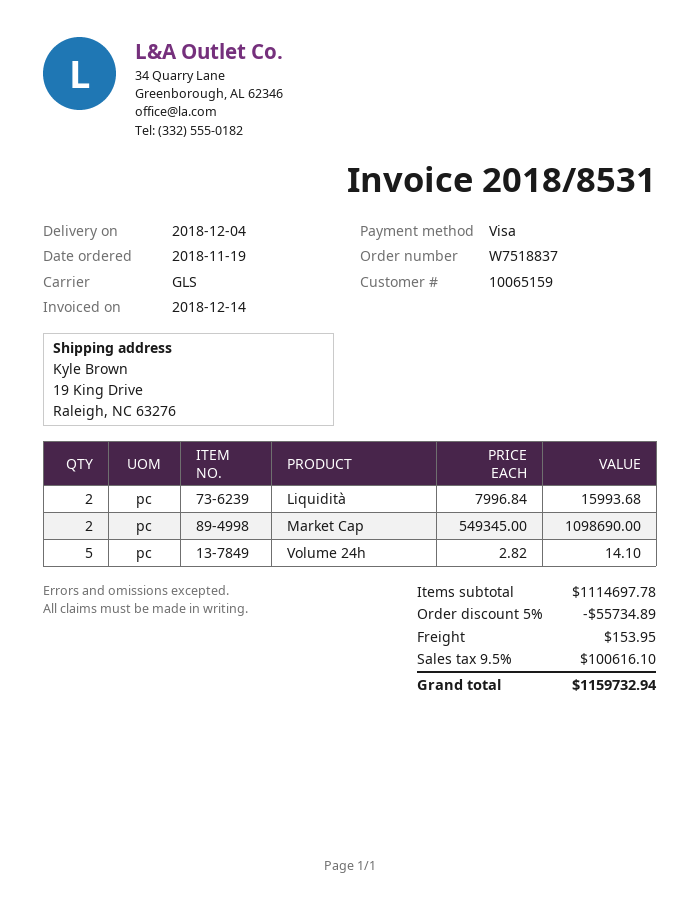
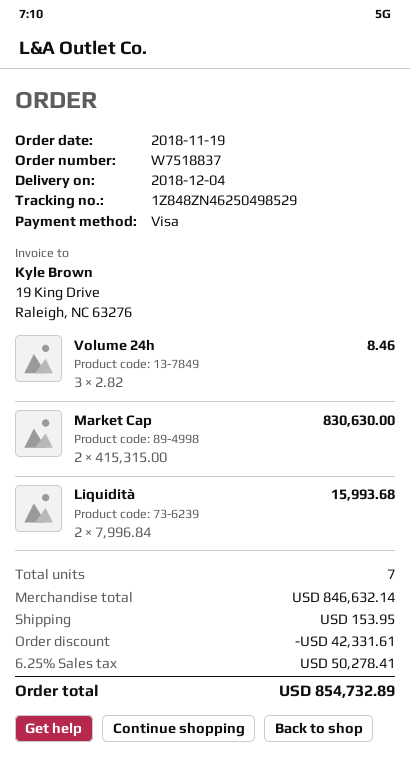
Market Cap: 2 x 549345.00 = 1098690.00 -> 2 x 415315.00 = 830630.00
Volume 24h: 5 x 2.82 = 14.10 -> 3 x 2.82 = 8.46
subtotal: 1114697.78 -> 846632.14
discount: 55734.89 -> 42331.61
tax: 9.5% = 100616.10 -> 6.25% = 50278.41
total: 1159732.94 -> 854732.89

